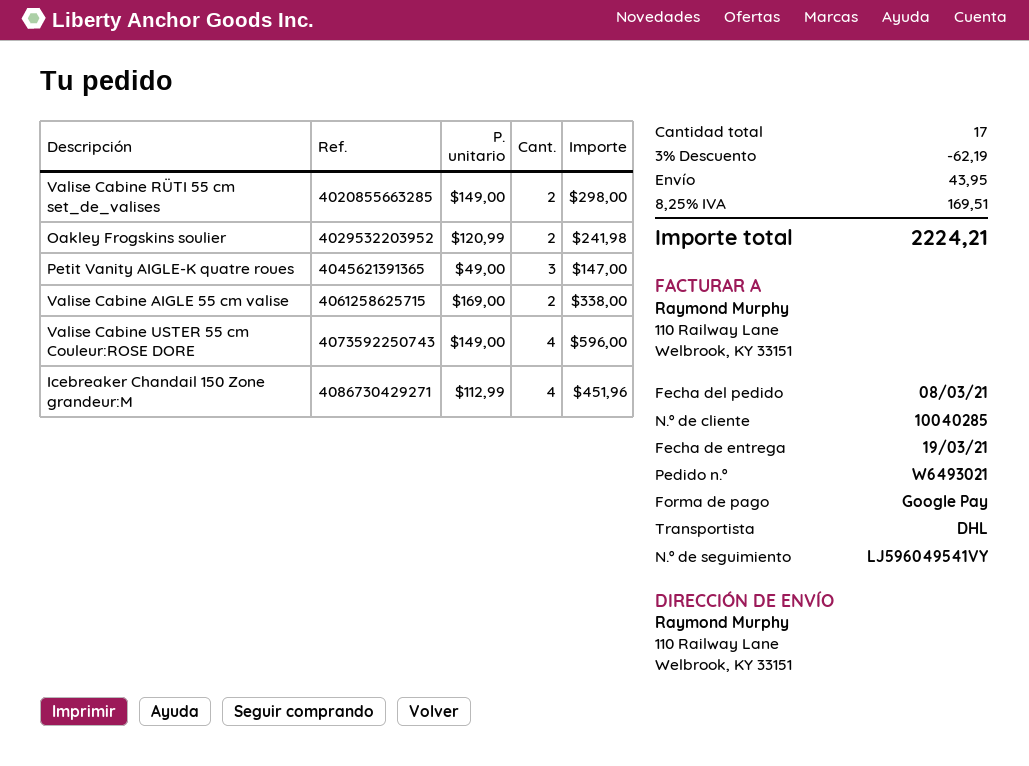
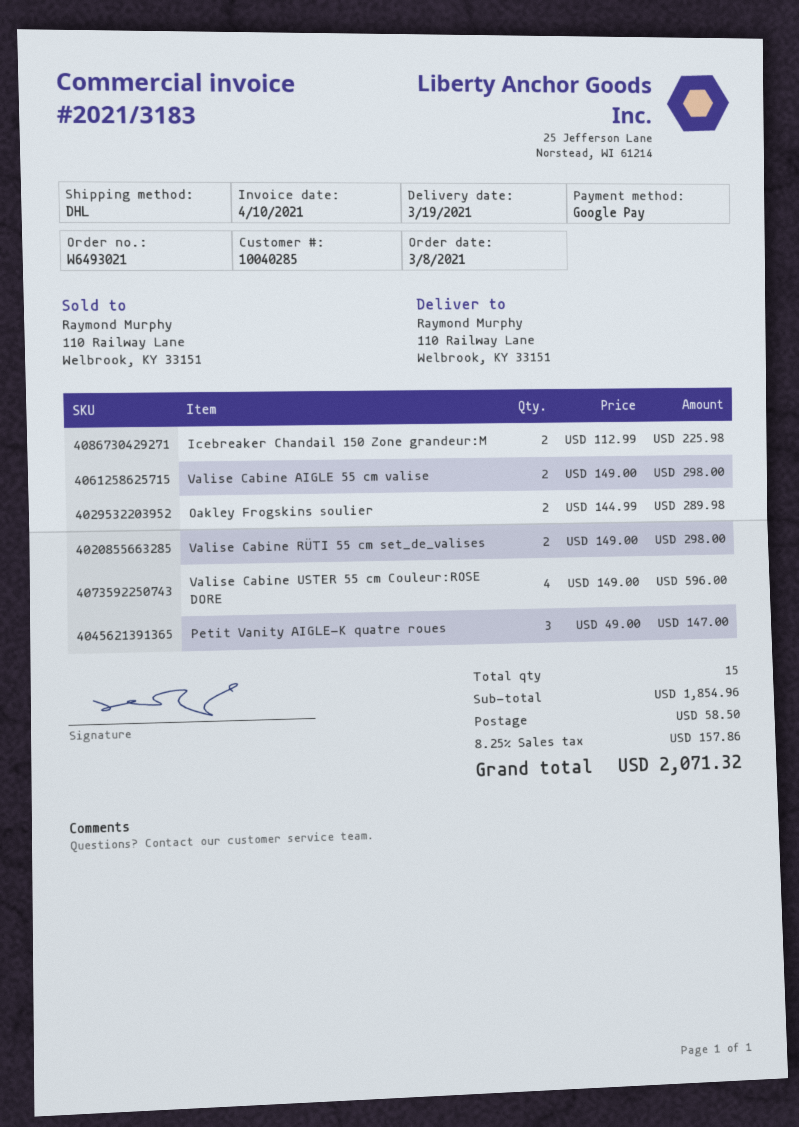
Oakley Frogskins soulier: 2 x 120.99 = 241.98 -> 2 x 144.99 = 289.98
Valise Cabine AIGLE 55 cm valise: 2 x 169.00 = 338.00 -> 2 x 149.00 = 298.00
Icebreaker Chandail 150 Zone grandeur:M: 4 x 112.99 = 451.96 -> 2 x 112.99 = 225.98
total quantity: 17 -> 15
discount: 3% = 62.19 -> none
shipping: 43.95 -> 58.50
tax: 8.25% = 169.51 -> 8.25% = 157.86
total: 2224.21 -> 2071.32

